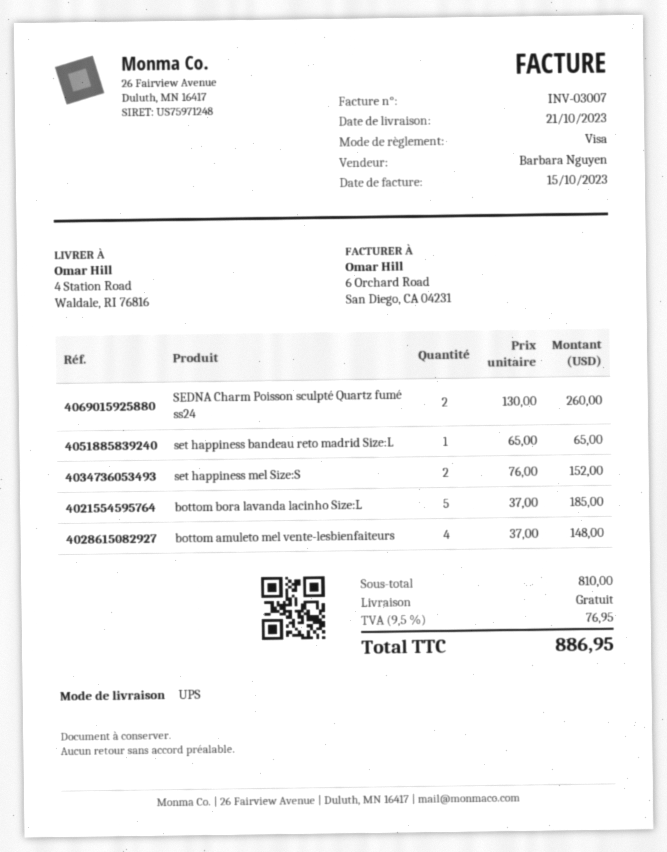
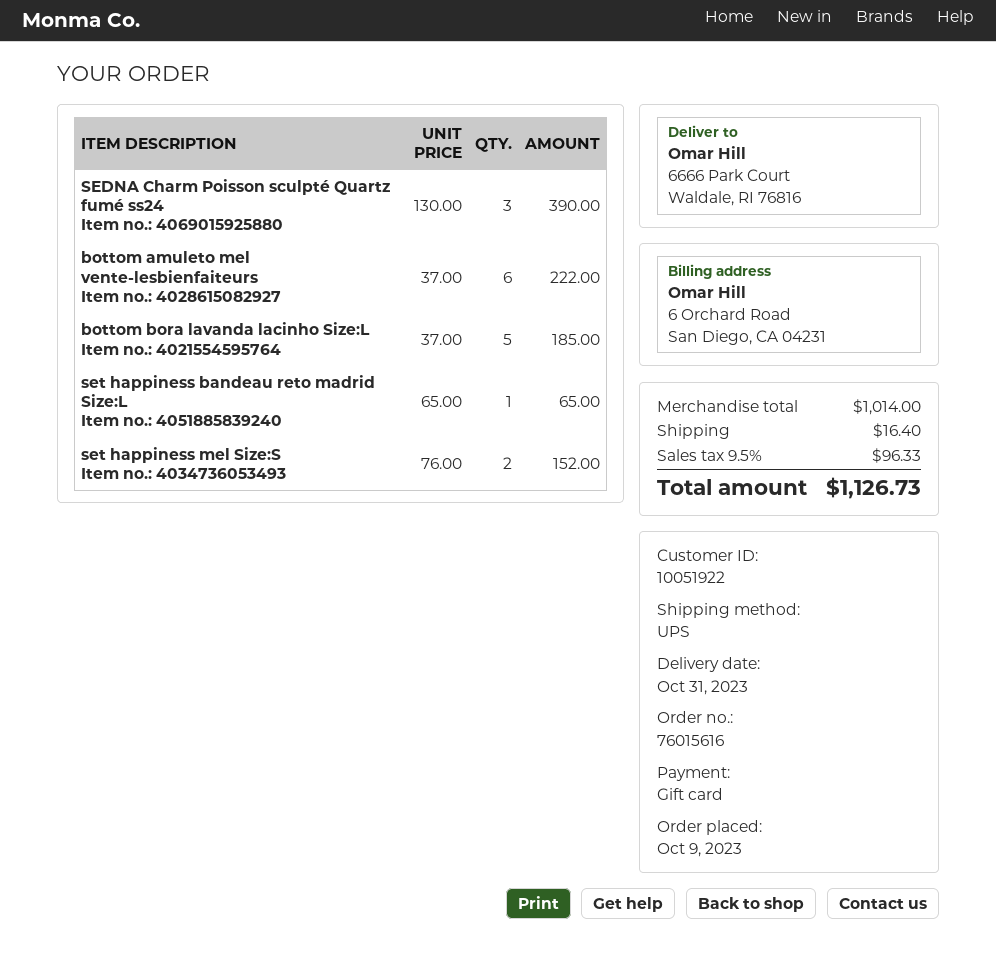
delivery date: 2023-10-21 -> 2023-10-31
payment method: Visa -> gift card
ship to: 4 Station Road, Waldale, RI 76816 -> 6666 Park Court, Waldale, RI 76816
SEDNA Charm Poisson sculpté Quartz fumé ss24: 2 x 130.00 = 260.00 -> 3 x 130.00 = 390.00
bottom amuleto mel vente-lesbienfaiteurs: 4 x 37.00 = 148.00 -> 6 x 37.00 = 222.00
subtotal: 810.00 -> 1014.00
shipping: 0.00 -> 16.40
tax: 9.5% = 76.95 -> 9.5% = 96.33
total: 886.95 -> 1126.73

